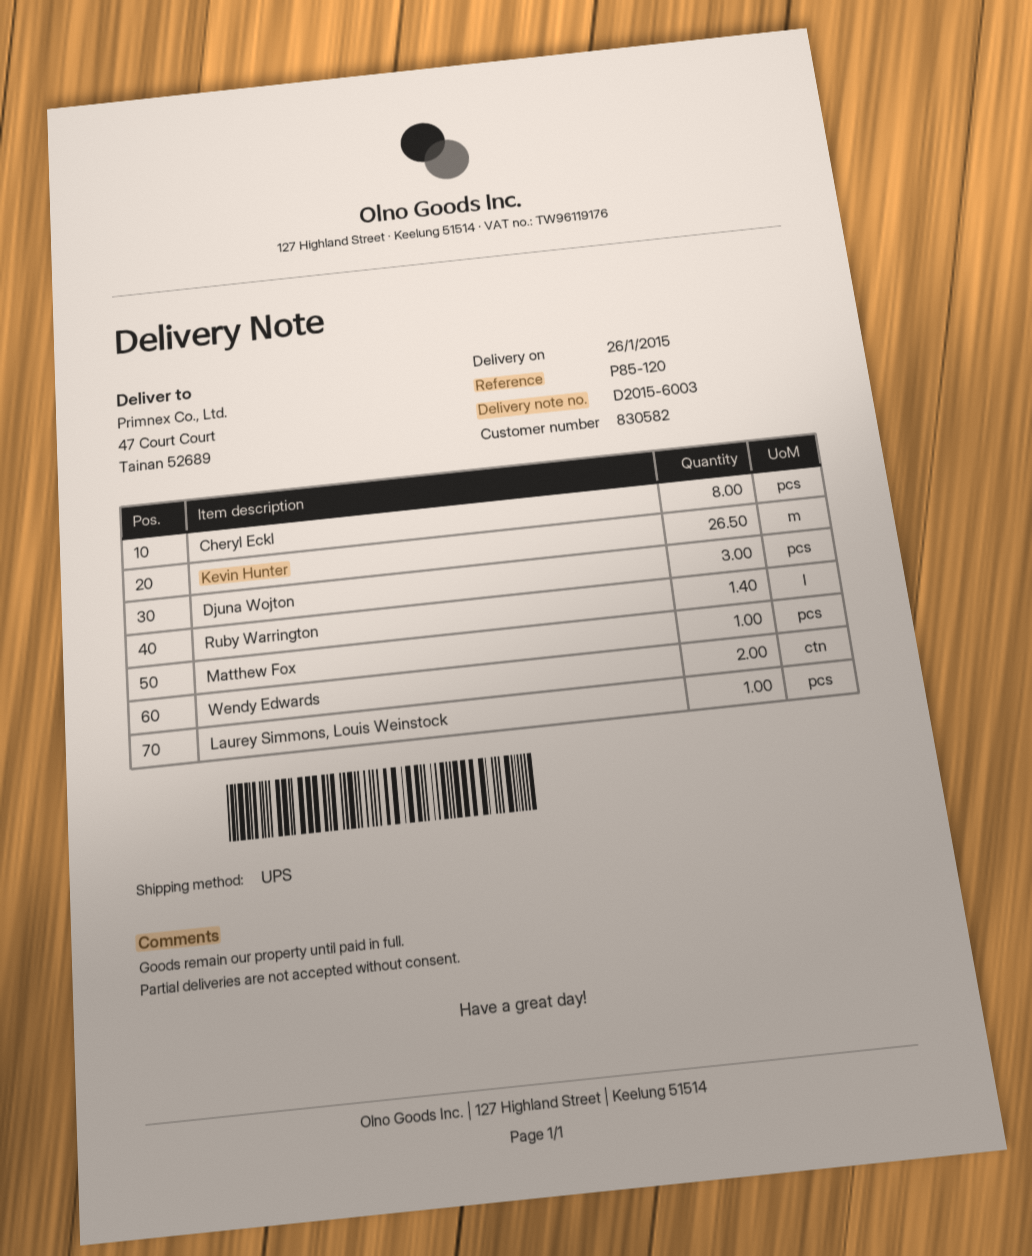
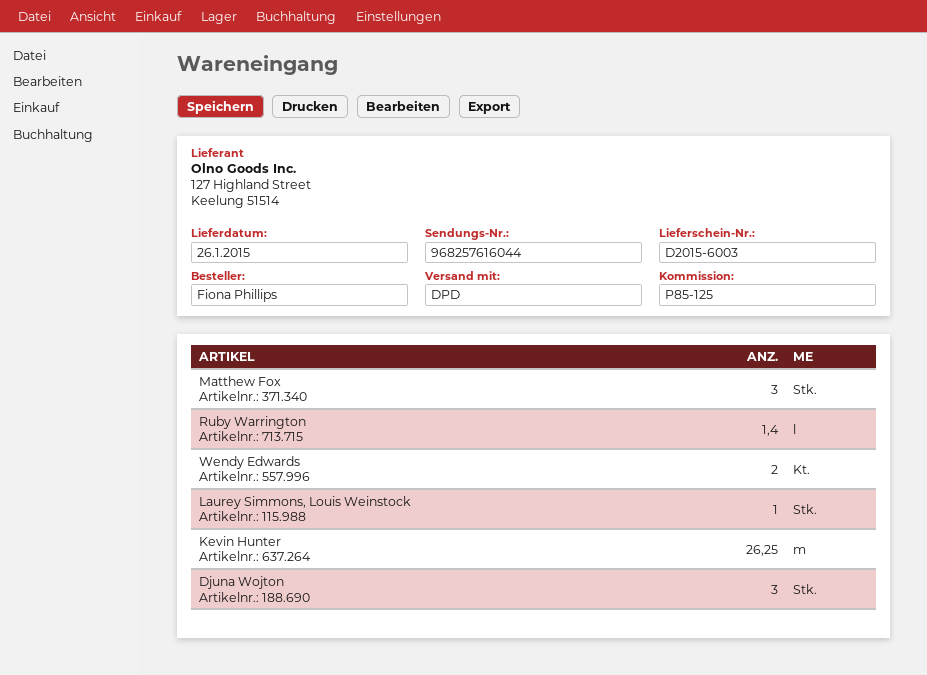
reference: P85-120 -> P85-125
shipping method: UPS -> DPD
Cheryl Eckl: 8 -> none
Kevin Hunter: 26.5 -> 26.25
Matthew Fox: 1 -> 3

